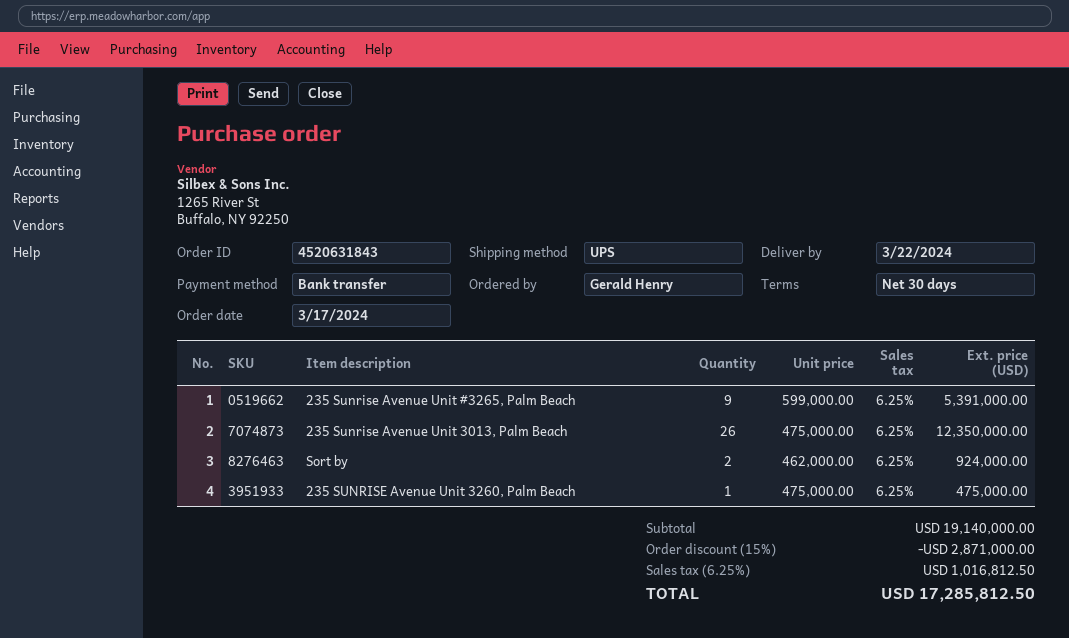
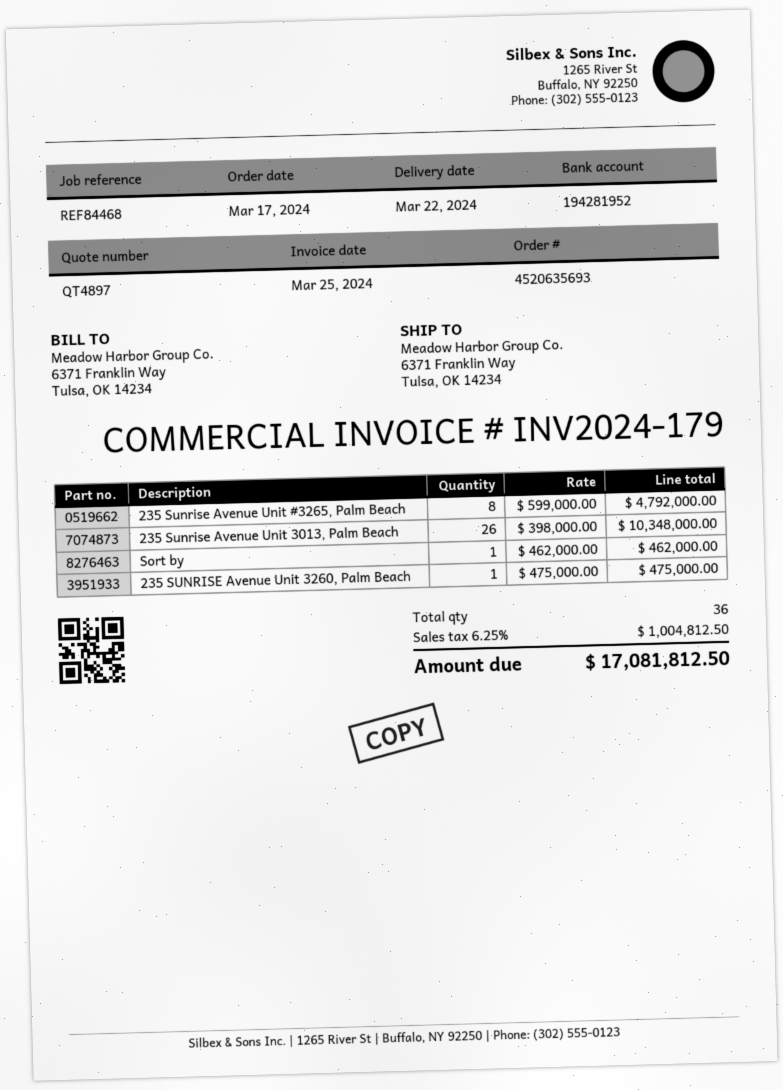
order number: 4520631843 -> 4520635693
235 Sunrise Avenue Unit #3265, Palm Beach: 9 x 599000.00 = 5391000.00 -> 8 x 599000.00 = 4792000.00
235 Sunrise Avenue Unit 3013, Palm Beach: 26 x 475000.00 = 12350000.00 -> 26 x 398000.00 = 10348000.00
Sort by: 2 x 462000.00 = 924000.00 -> 1 x 462000.00 = 462000.00
discount: 15% = 2871000.00 -> none
tax: 6.25% = 1016812.50 -> 6.25% = 1004812.50
total: 17285812.50 -> 17081812.50

